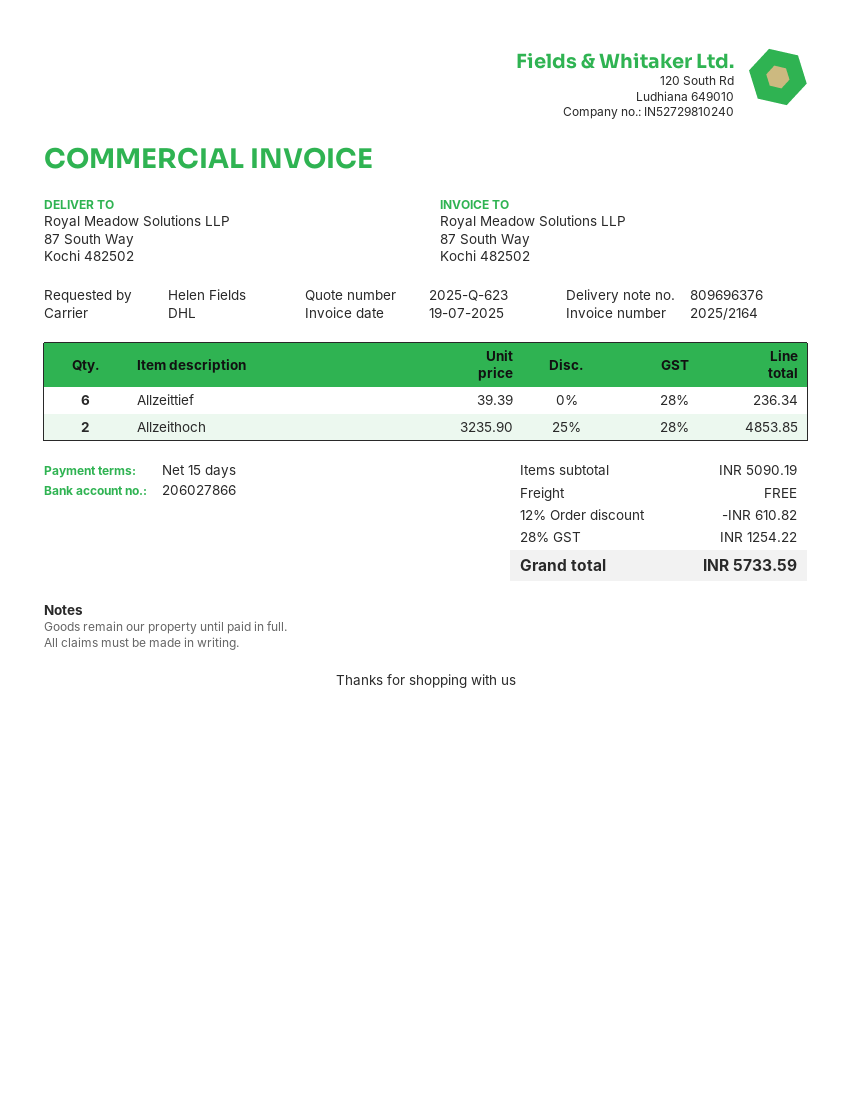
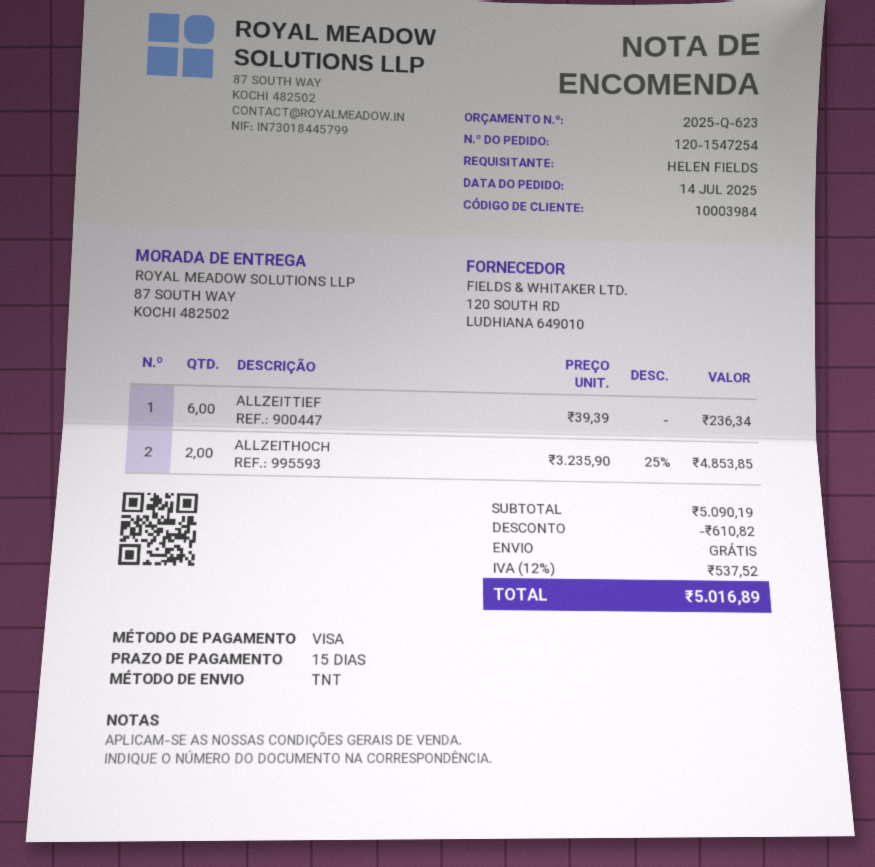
shipping method: DHL -> TNT
tax: 28% = 1254.22 -> 12% = 537.52
total: 5733.59 -> 5016.89

